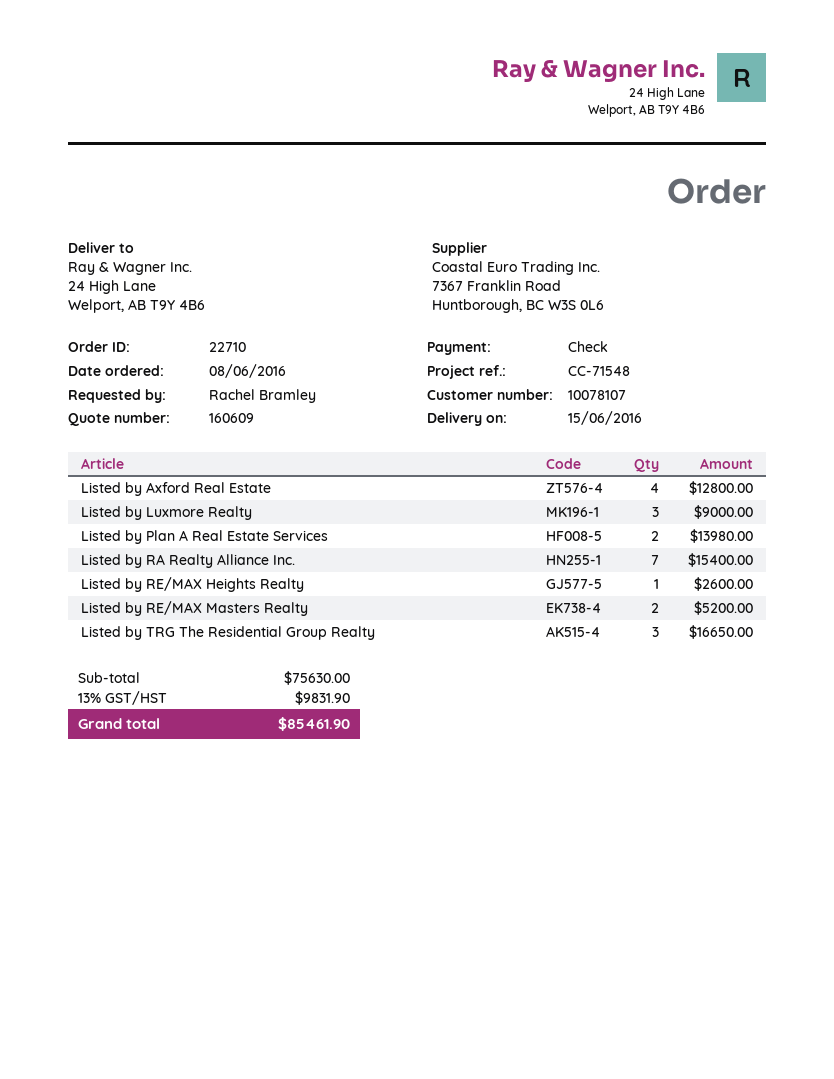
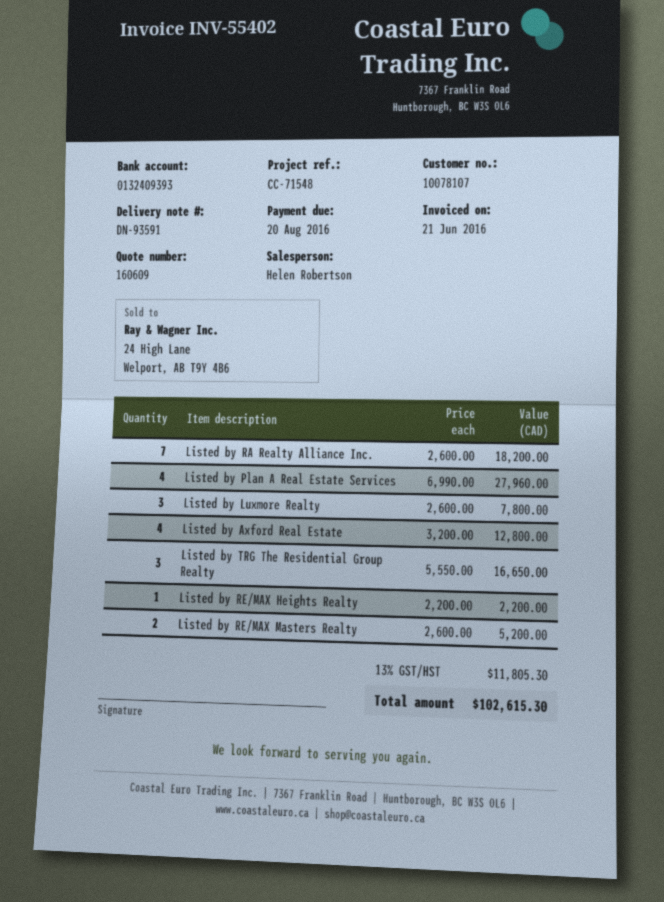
Listed by Luxmore Realty: 3 for 9000.00 -> 3 for 7800.00
Listed by Plan A Real Estate Services: 2 for 13980.00 -> 4 for 27960.00
Listed by RA Realty Alliance Inc.: 7 for 15400.00 -> 7 for 18200.00
Listed by RE/MAX Heights Realty: 1 for 2600.00 -> 1 for 2200.00
tax: 13% = 9831.90 -> 13% = 11805.30
total: 85461.90 -> 102615.30

